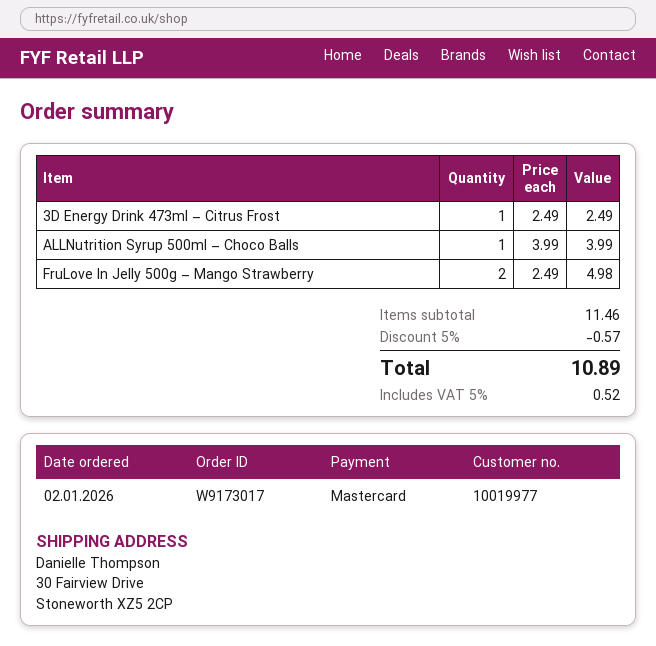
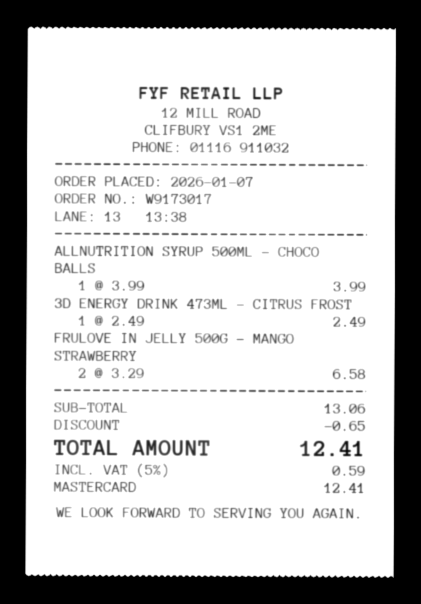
order date: 2026-01-02 -> 2026-01-07
FruLove In Jelly 500g – Mango Strawberry: 2 x 2.49 = 4.98 -> 2 x 3.29 = 6.58
subtotal: 11.46 -> 13.06
discount: 0.57 -> 0.65
tax: 5% = 0.52 -> 5% = 0.59
total: 10.89 -> 12.41

